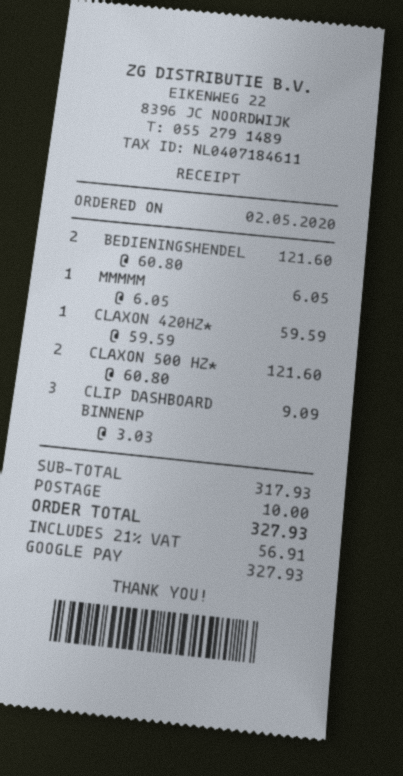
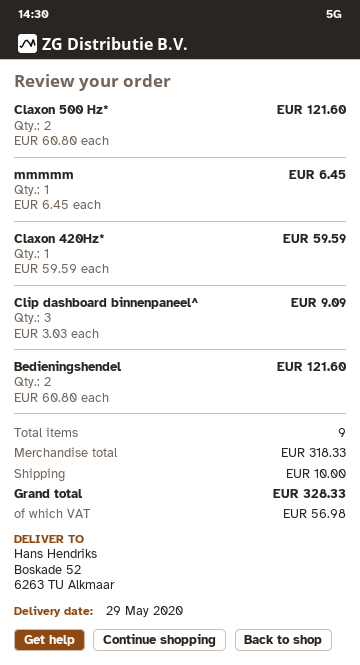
MMMMM: 1 x 6.05 = 6.05 -> 1 x 6.45 = 6.45
subtotal: 317.93 -> 318.33
tax: 56.91 -> 56.98
total: 327.93 -> 328.33

